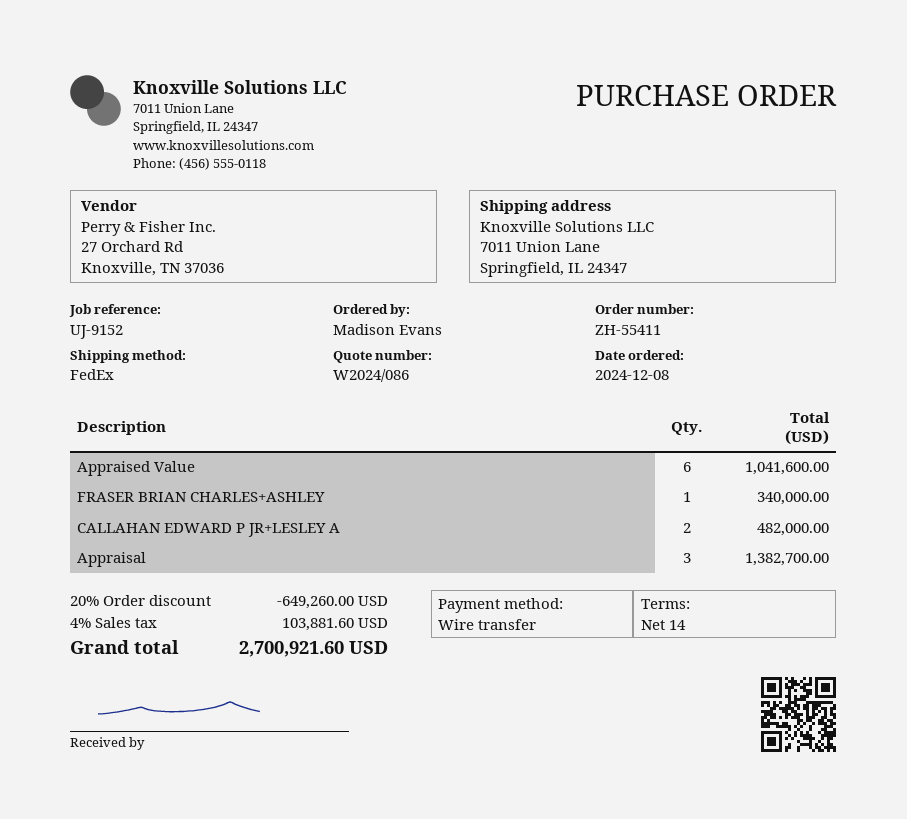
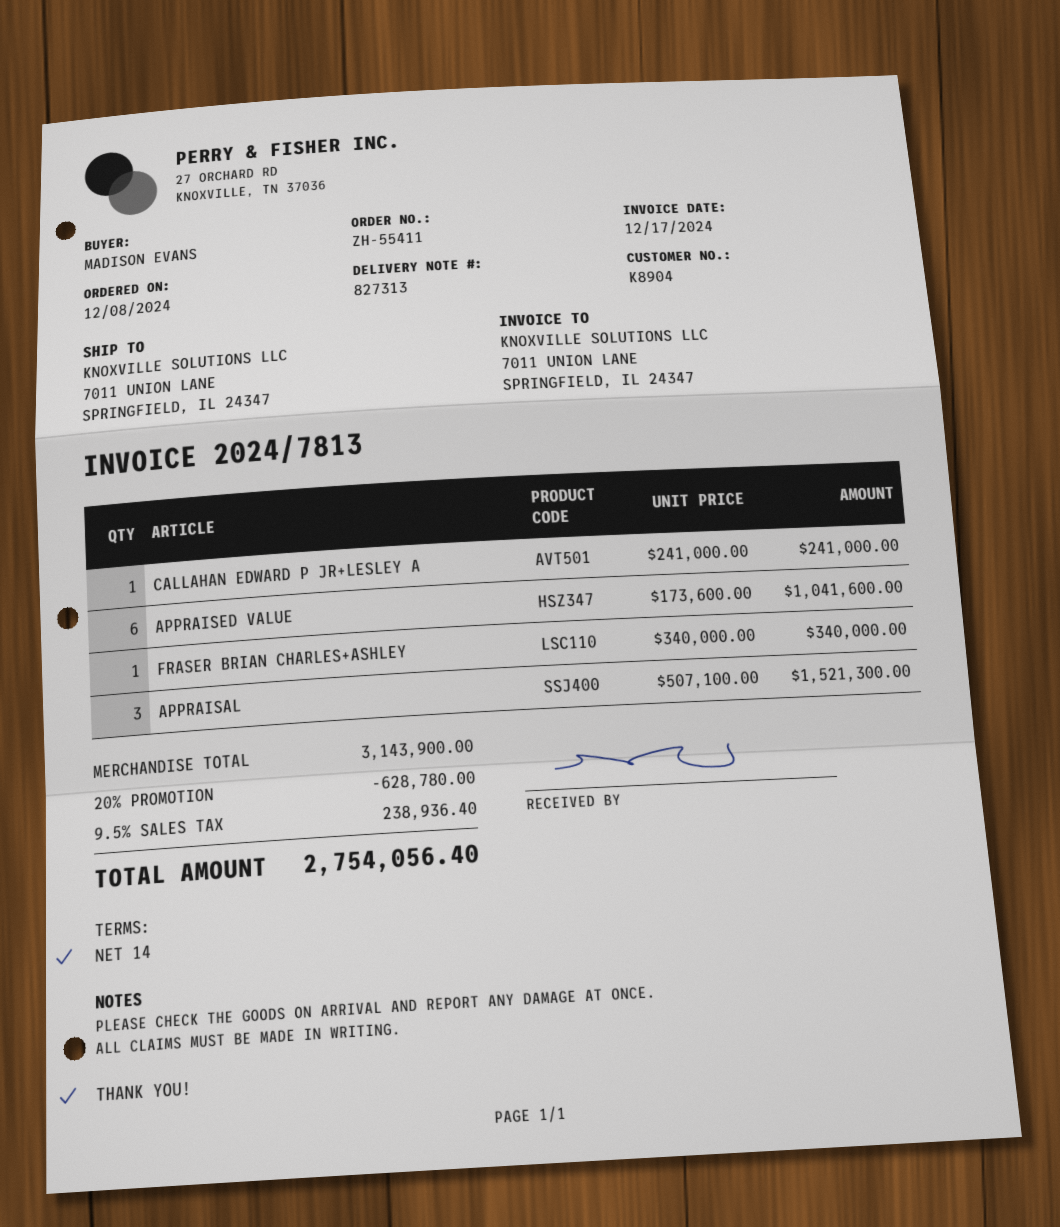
CALLAHAN EDWARD P JR+LESLEY A: 2 for 482000.00 -> 1 for 241000.00
Appraisal: 3 for 1382700.00 -> 3 for 1521300.00
discount: 20% = 649260.00 -> 20% = 628780.00
tax: 4% = 103881.60 -> 9.5% = 238936.40
total: 2700921.60 -> 2754056.40

